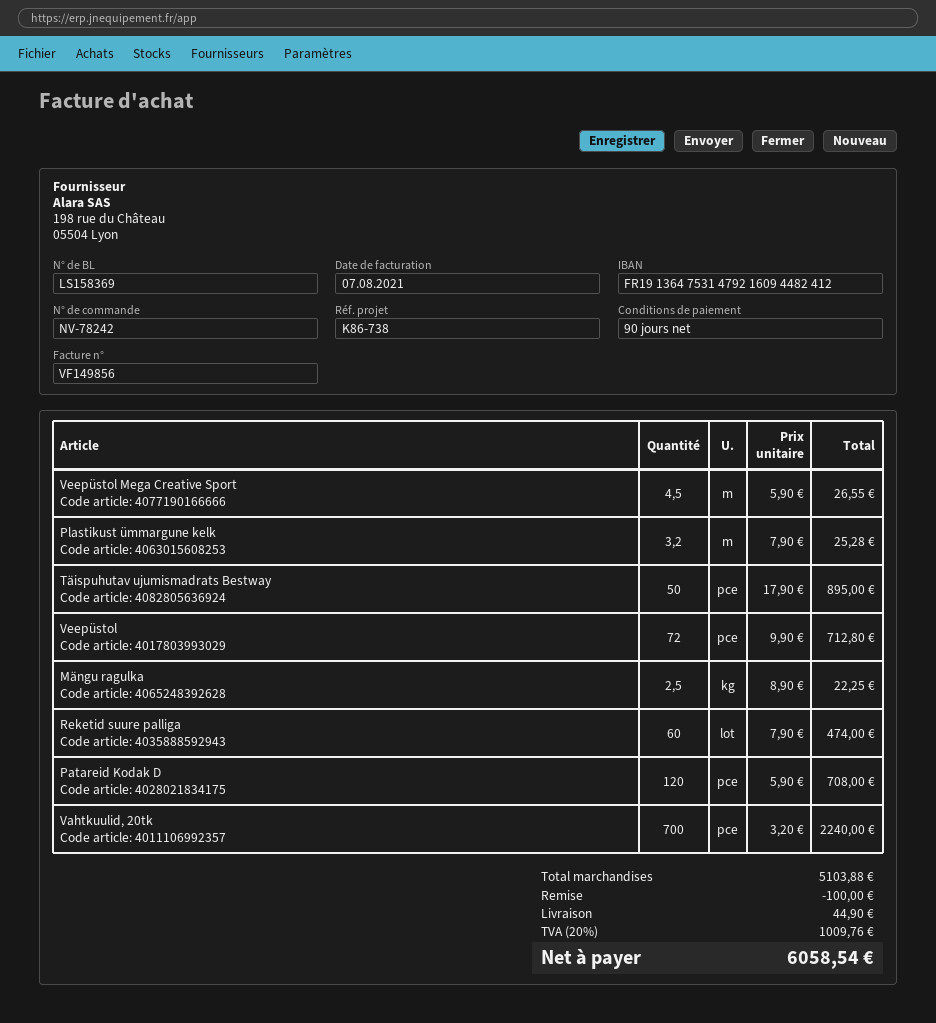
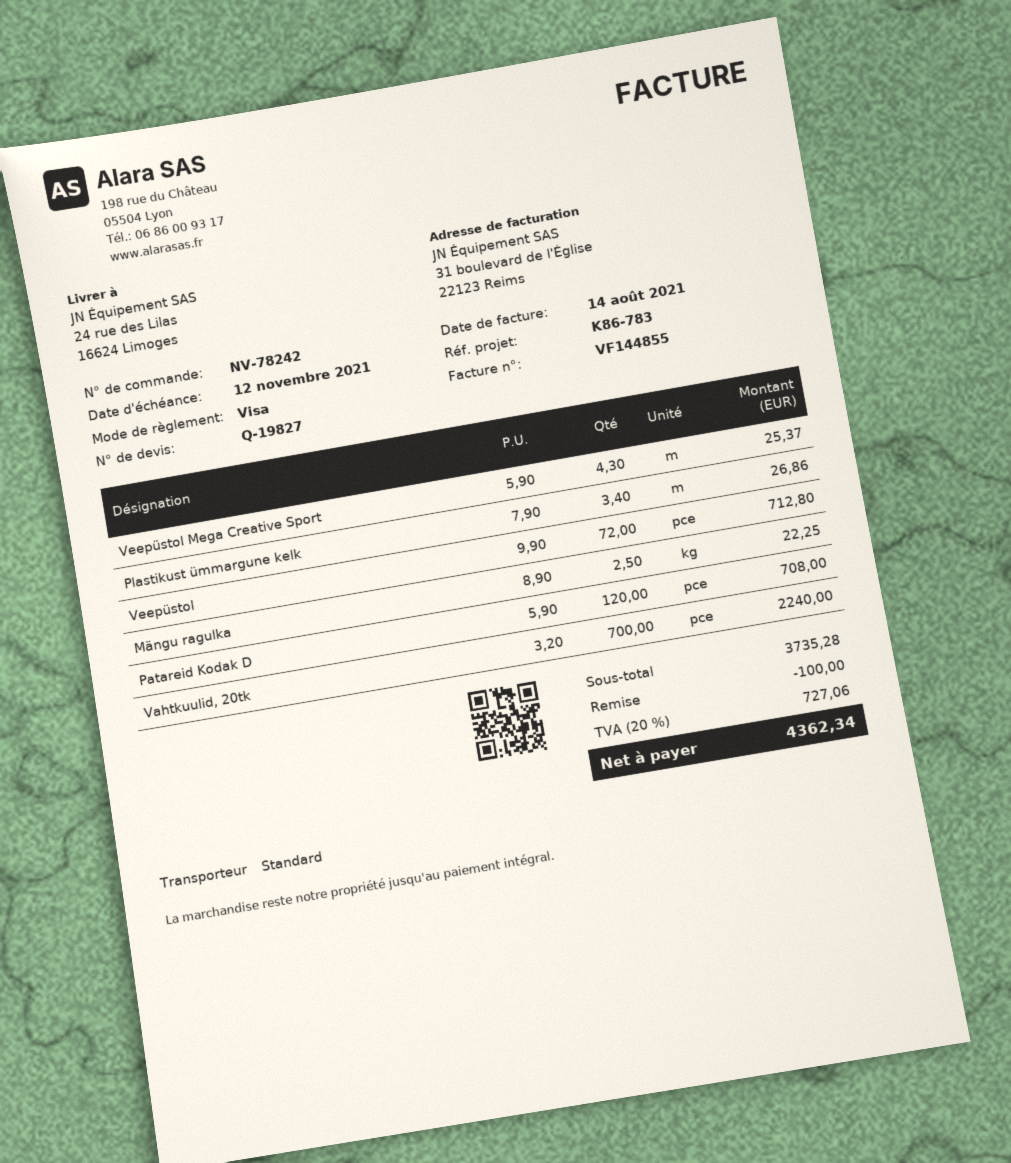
invoice number: VF149856 -> VF144855
invoice date: 2021-08-07 -> 2021-08-14
reference: K86-738 -> K86-783
Veepüstol Mega Creative Sport: 4.5 x 5.90 = 26.55 -> 4.3 x 5.90 = 25.37
Plastikust ümmargune kelk: 3.2 x 7.90 = 25.28 -> 3.4 x 7.90 = 26.86
Täispuhutav ujumismadrats Bestway: 50 x 17.90 = 895.00 -> none
Reketid suure palliga: 60 x 7.90 = 474.00 -> none
subtotal: 5103.88 -> 3735.28
shipping: 44.90 -> none
tax: 20% = 1009.76 -> 20% = 727.06
total: 6058.54 -> 4362.34

